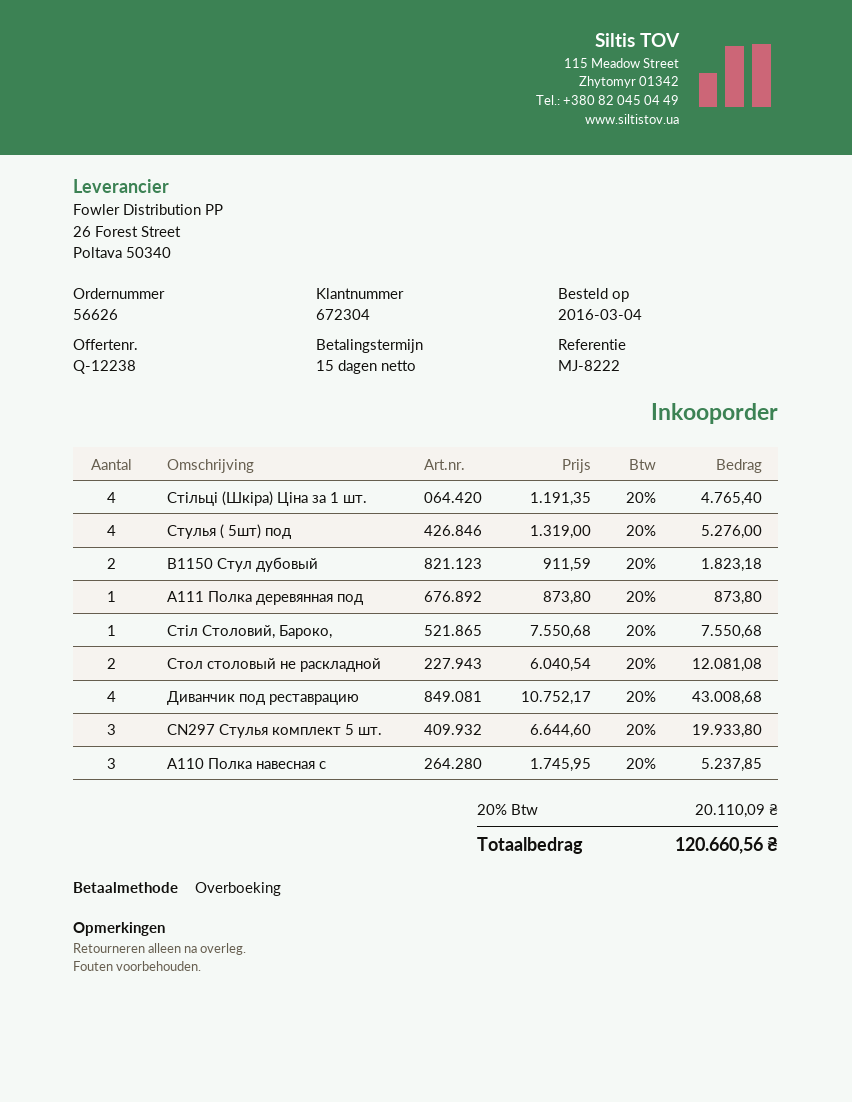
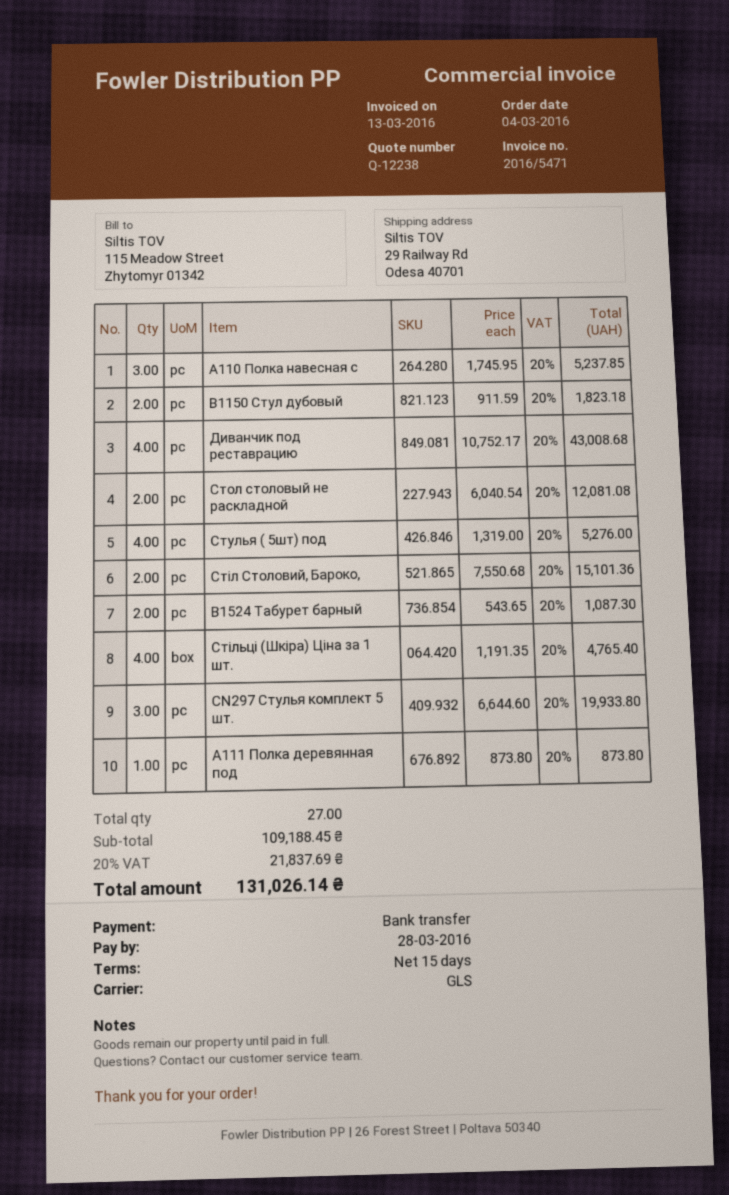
Стіл Столовий, Бароко,: 1 x 7550.68 = 7550.68 -> 2 x 7550.68 = 15101.36
В1524 Табурет барный: none -> 2 x 543.65 = 1087.30
tax: 20% = 20110.09 -> 20% = 21837.69
total: 120660.56 -> 131026.14

